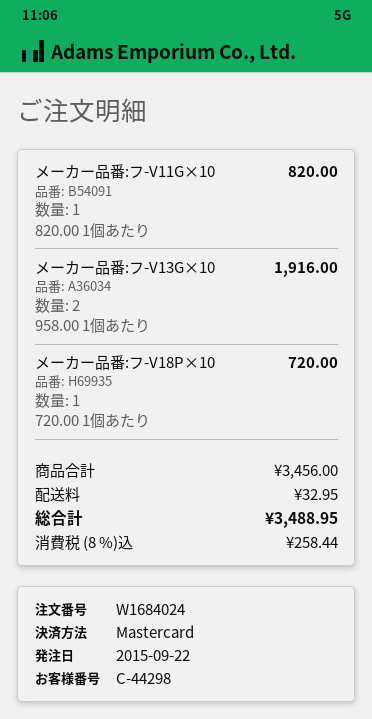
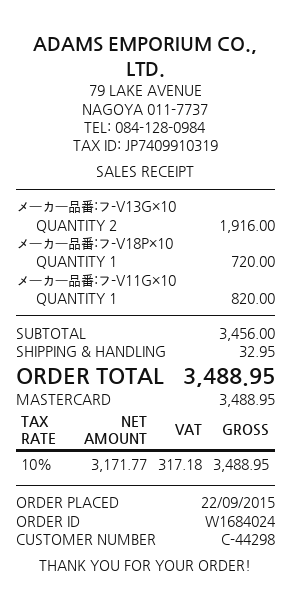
tax: 8% = 258.44 -> 10% = 317.18

